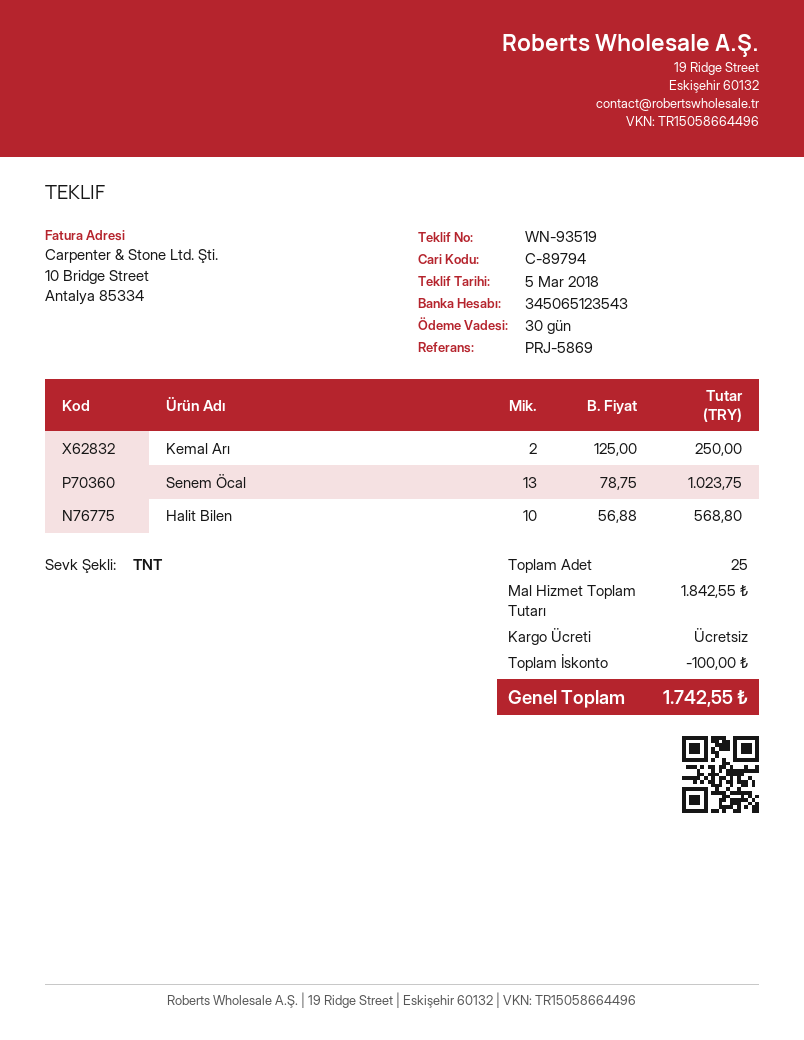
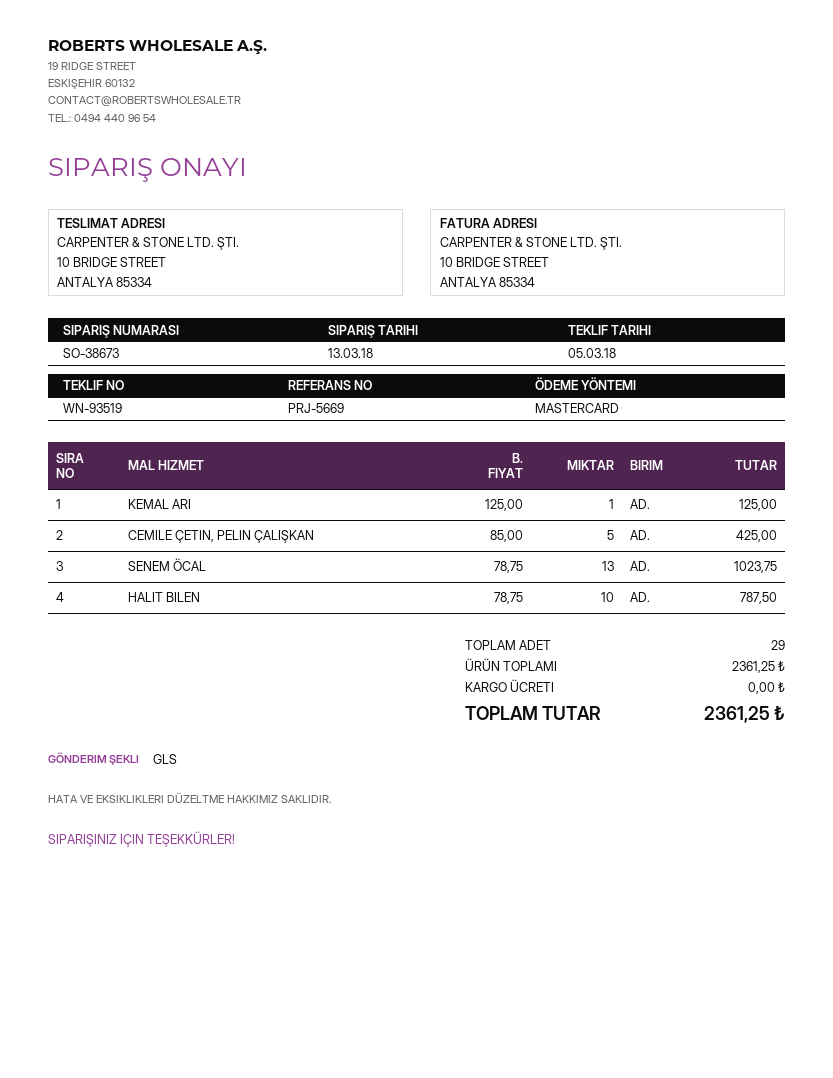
reference: PRJ-5869 -> PRJ-5669
shipping method: TNT -> GLS
Kemal Arı: 2 x 125.00 = 250.00 -> 1 x 125.00 = 125.00
Halit Bilen: 10 x 56.88 = 568.80 -> 10 x 78.75 = 787.50
CEMILE ÇETIN, PELIN ÇALIŞKAN: none -> 5 x 85.00 = 425.00
total quantity: 25 -> 29
subtotal: 1842.55 -> 2361.25
discount: 100.00 -> none
total: 1742.55 -> 2361.25

